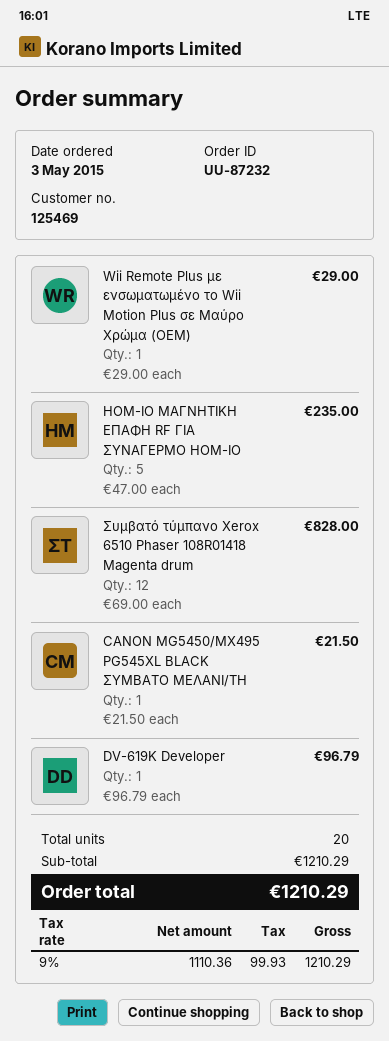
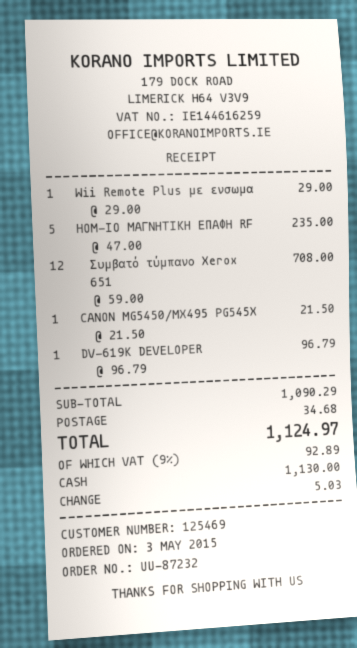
Συμβατό τύμπανο Xerox 6510 Phaser 108R01418 Magenta drum: 12 x 69.00 = 828.00 -> 12 x 59.00 = 708.00
subtotal: 1210.29 -> 1090.29
shipping: none -> 34.68
tax: 9% = 99.93 -> 9% = 92.89
total: 1210.29 -> 1124.97

